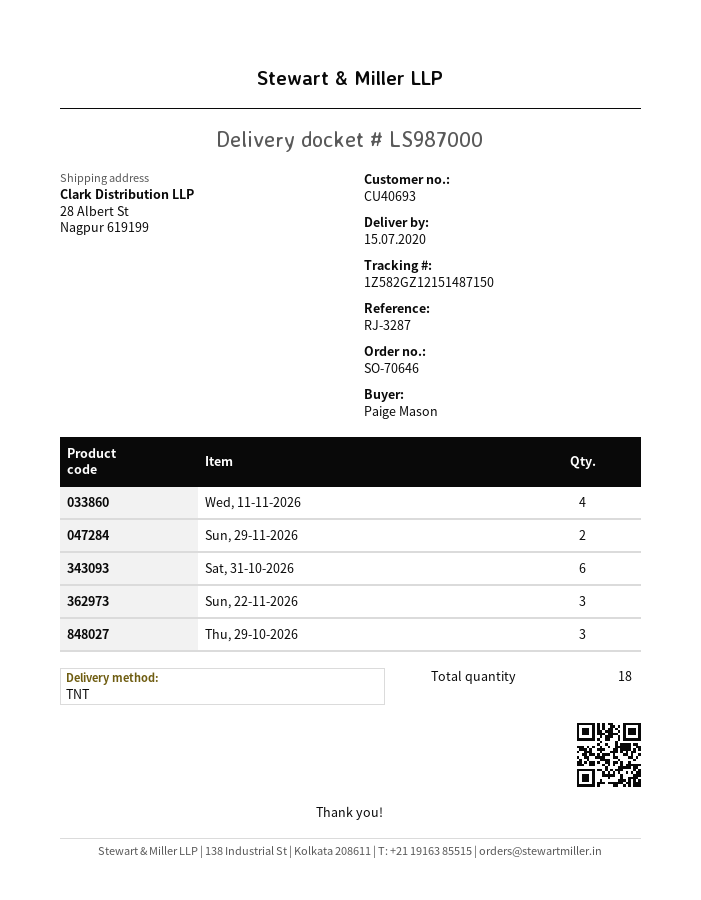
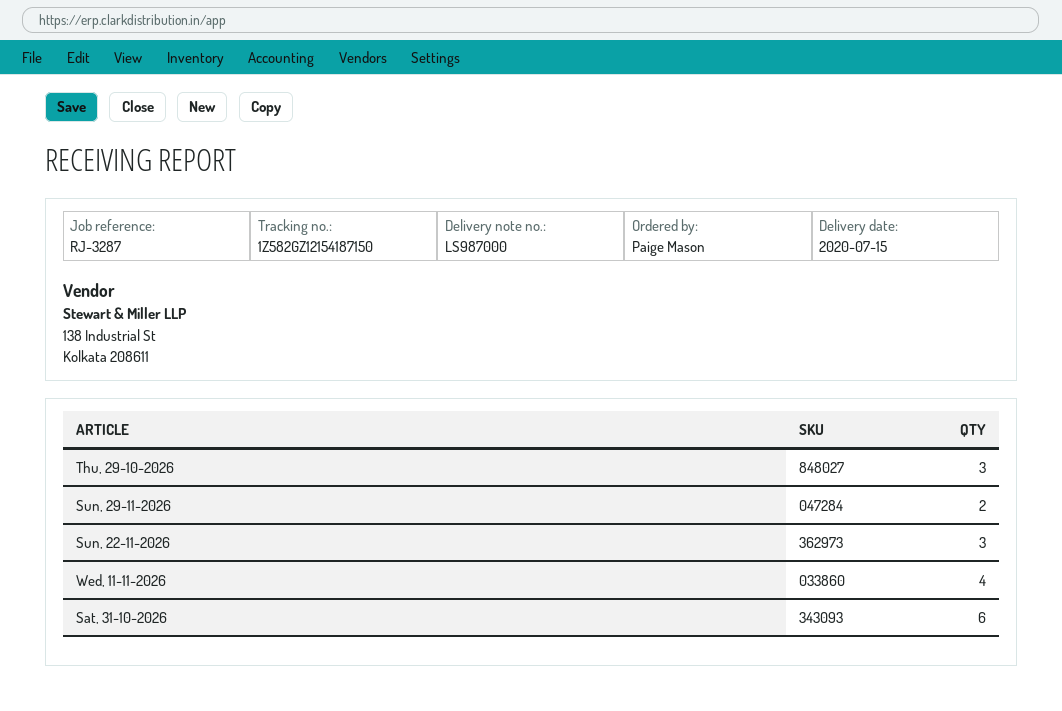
tracking number: 1Z582GZ12151487150 -> 1Z582GZ12154187150

